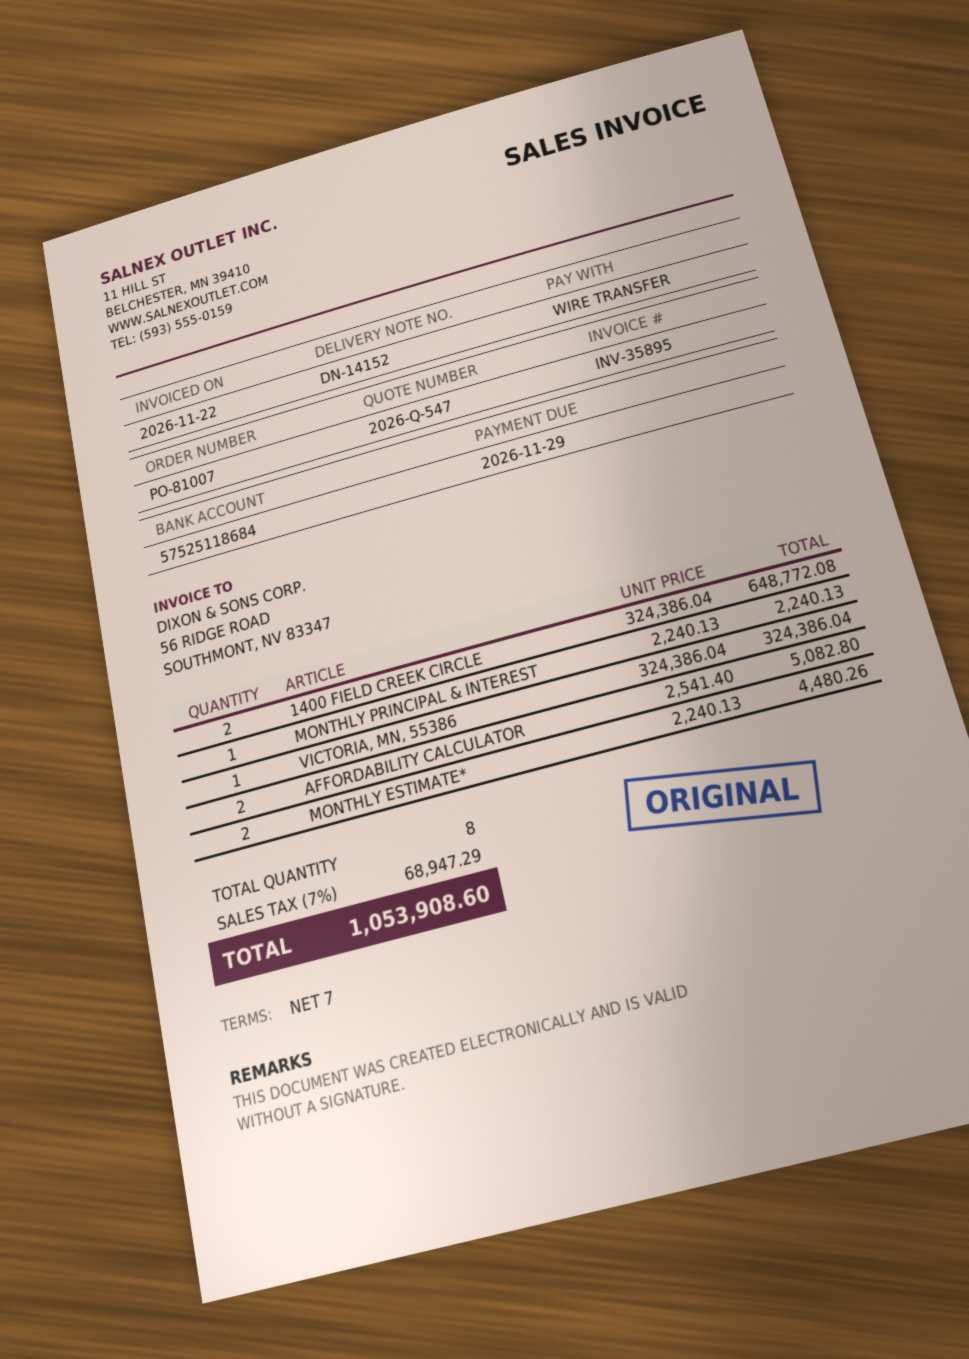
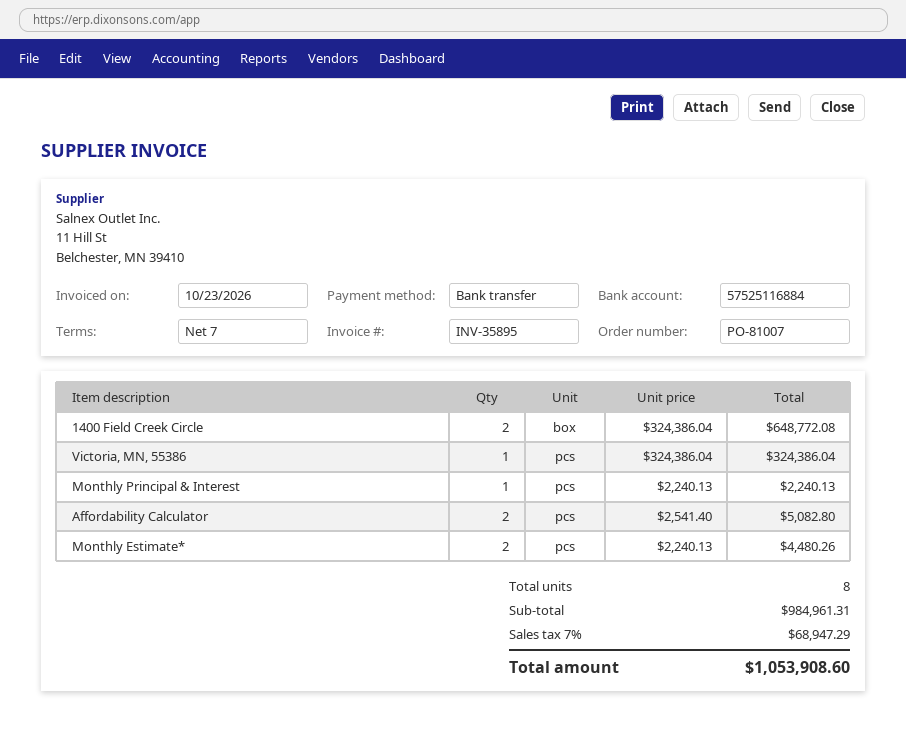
invoice date: 2026-11-22 -> 2026-10-23
bank account: 57525118684 -> 57525116884

